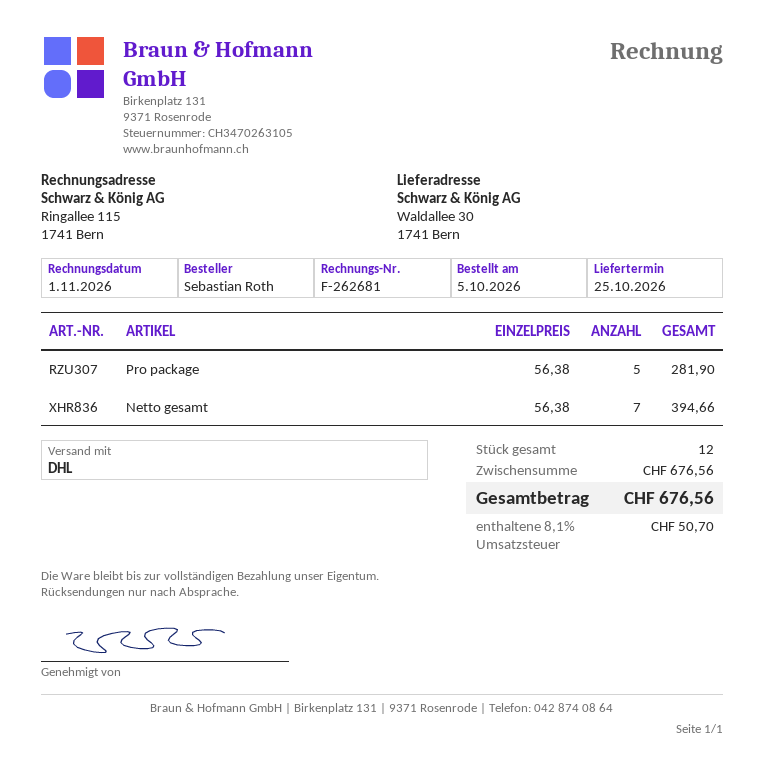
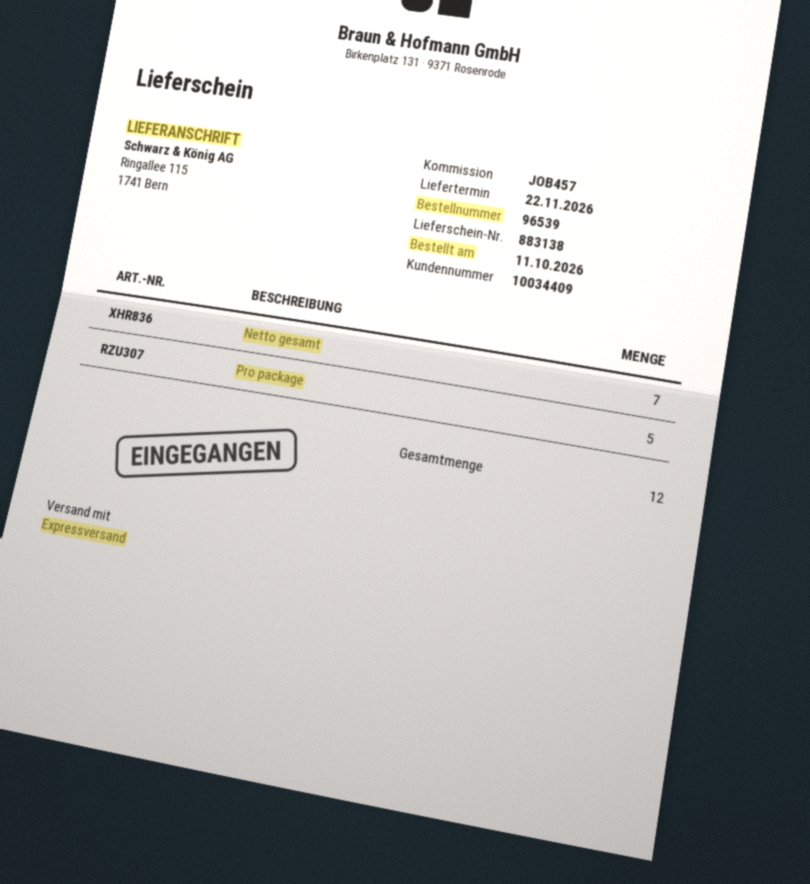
order date: 2026-10-05 -> 2026-10-11
delivery date: 2026-10-25 -> 2026-11-22
shipping method: DHL -> express
ship to: Waldallee 30, 1741 Bern -> Ringallee 115, 1741 Bern

